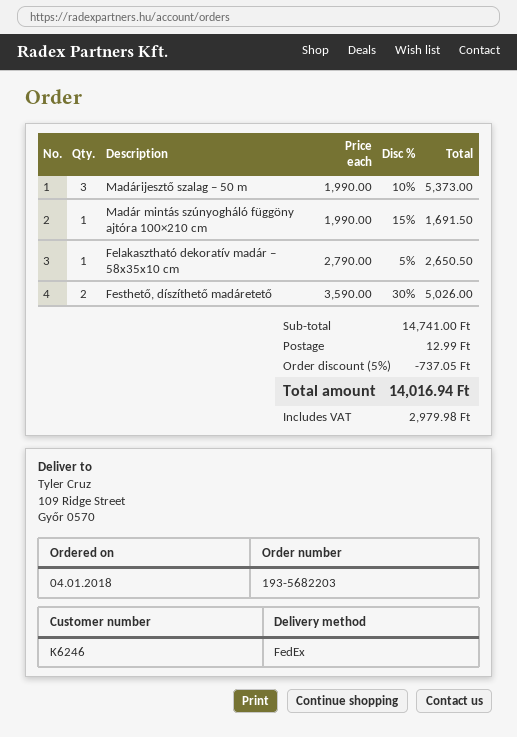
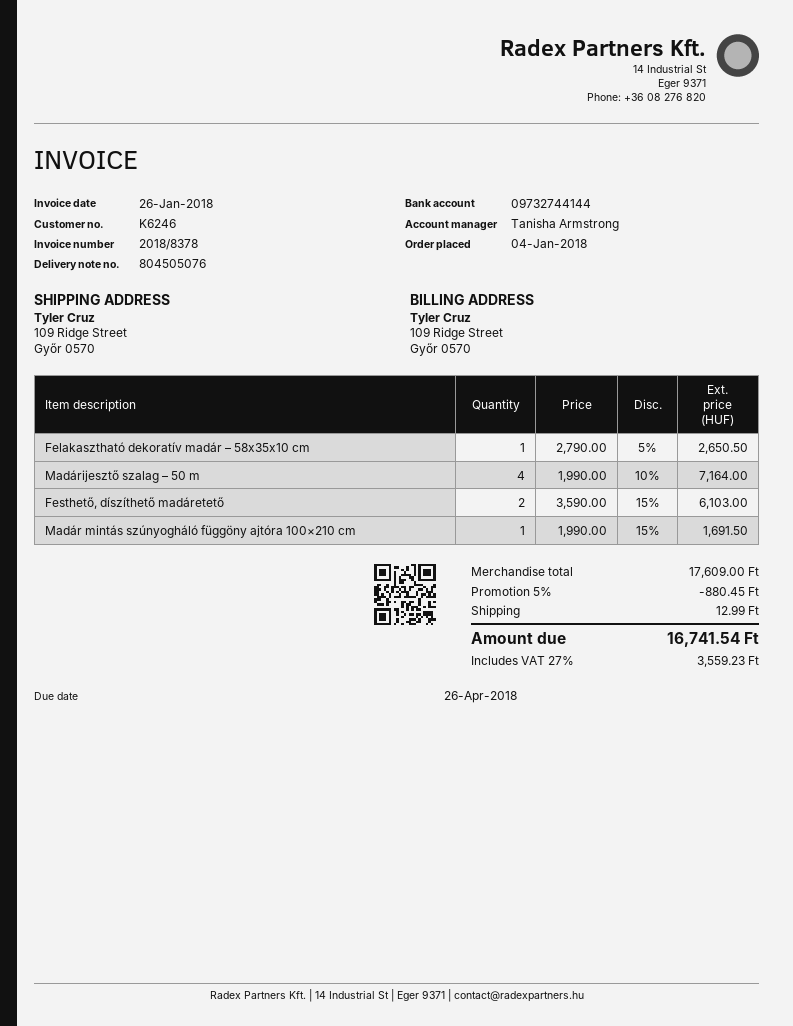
Madárijesztő szalag – 50 m: 3 x 1990.00 - 10% = 5373.00 -> 4 x 1990.00 - 10% = 7164.00
Festhető, díszíthető madáretető: 2 x 3590.00 - 30% = 5026.00 -> 2 x 3590.00 - 15% = 6103.00
subtotal: 14741.00 -> 17609.00
discount: 5% = 737.05 -> 5% = 880.45
tax: 2979.98 -> 3559.23
total: 14016.94 -> 16741.54

